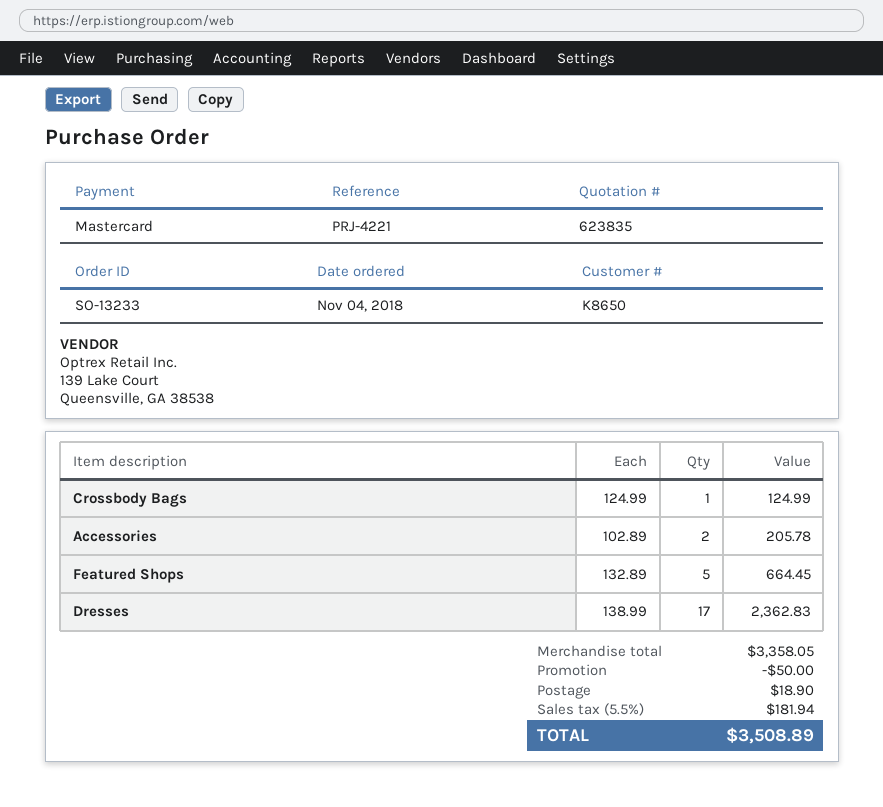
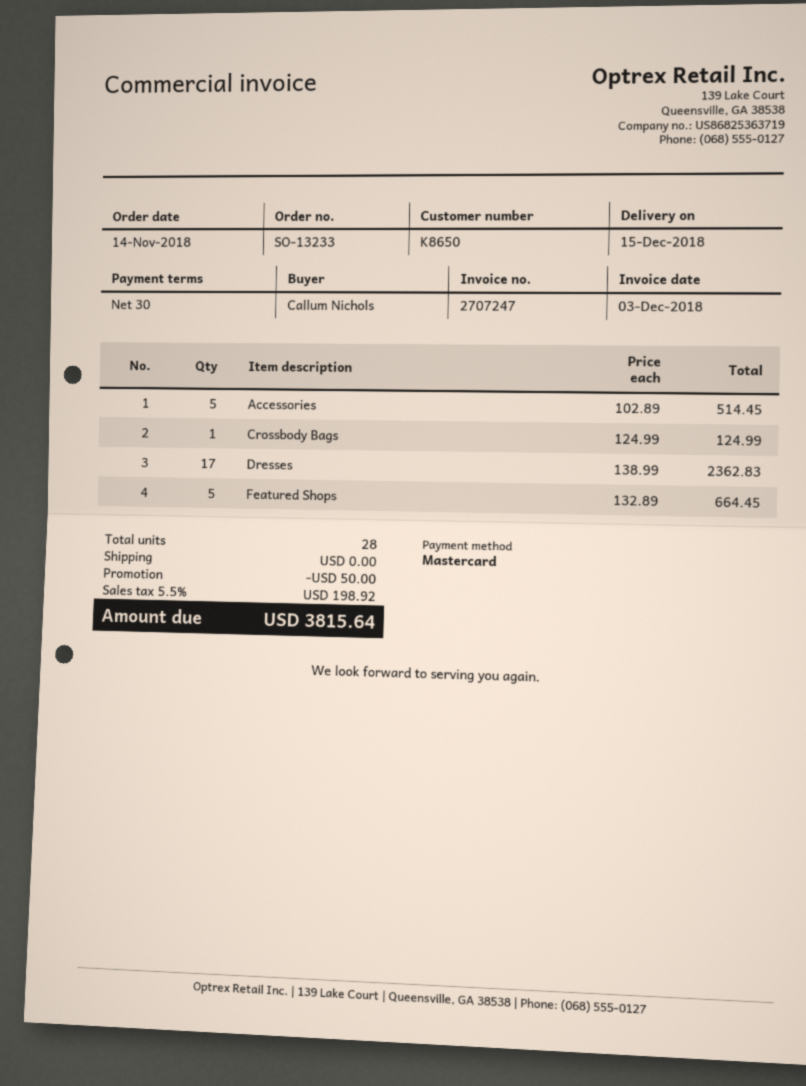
order date: 2018-11-04 -> 2018-11-14
Accessories: 2 x 102.89 = 205.78 -> 5 x 102.89 = 514.45
shipping: 18.90 -> 0.00
tax: 5.5% = 181.94 -> 5.5% = 198.92
total: 3508.89 -> 3815.64

